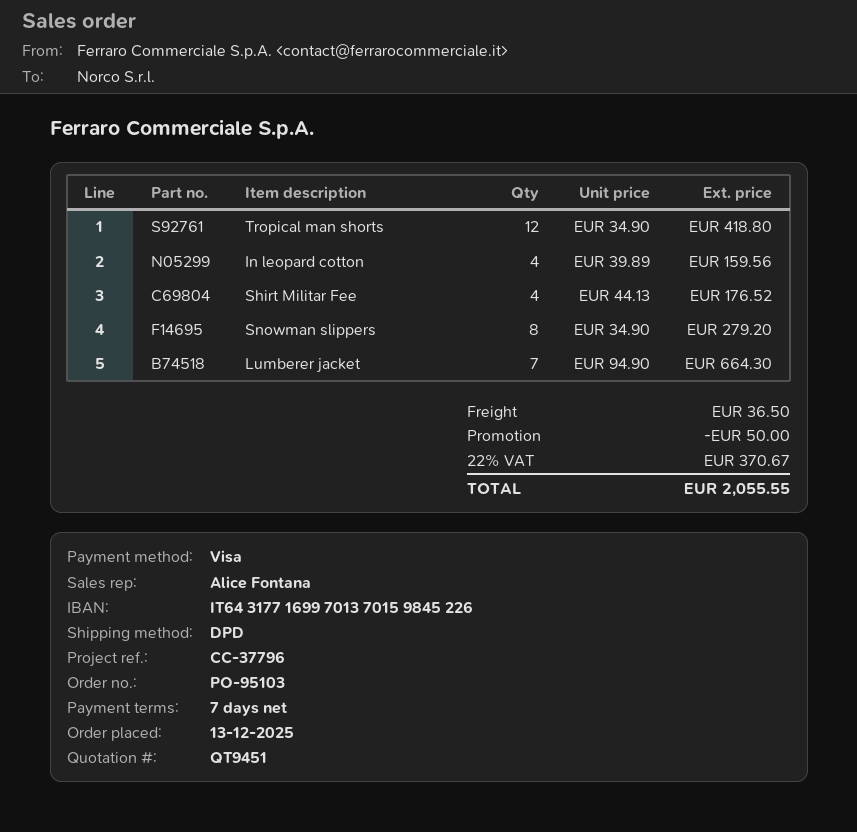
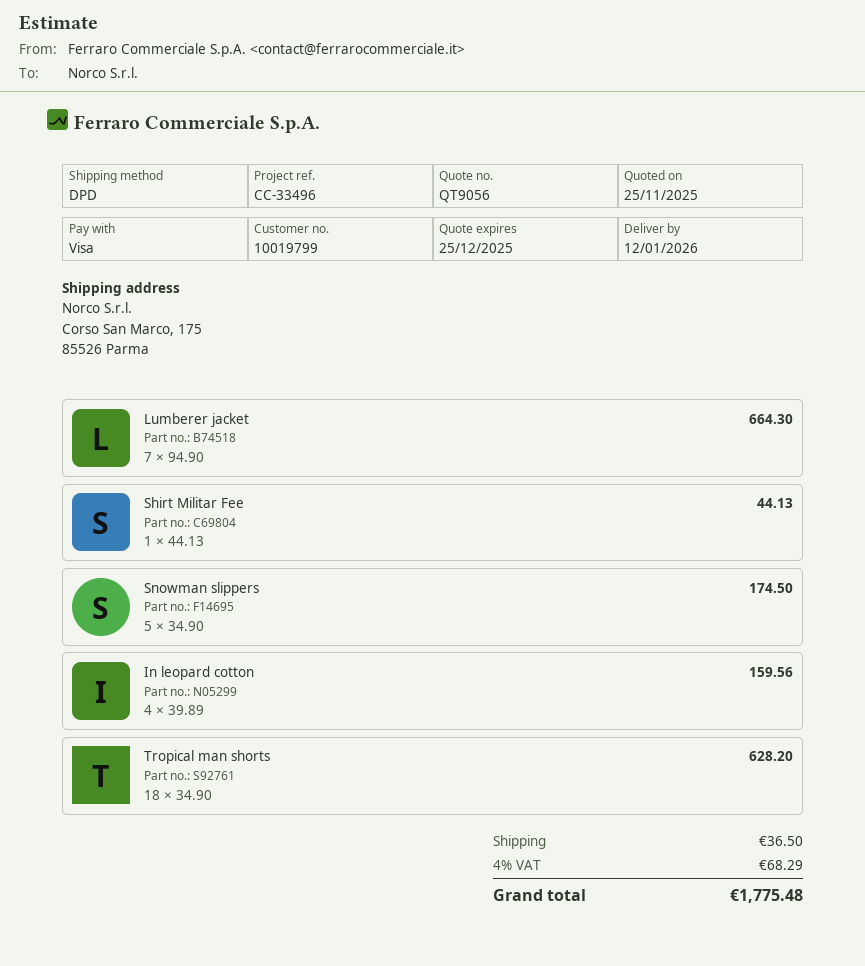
quote number: QT9451 -> QT9056
reference: CC-37796 -> CC-33496
Tropical man shorts: 12 x 34.90 = 418.80 -> 18 x 34.90 = 628.20
Shirt Militar Fee: 4 x 44.13 = 176.52 -> 1 x 44.13 = 44.13
Snowman slippers: 8 x 34.90 = 279.20 -> 5 x 34.90 = 174.50
discount: 50.00 -> none
tax: 22% = 370.67 -> 4% = 68.29
total: 2055.55 -> 1775.48

